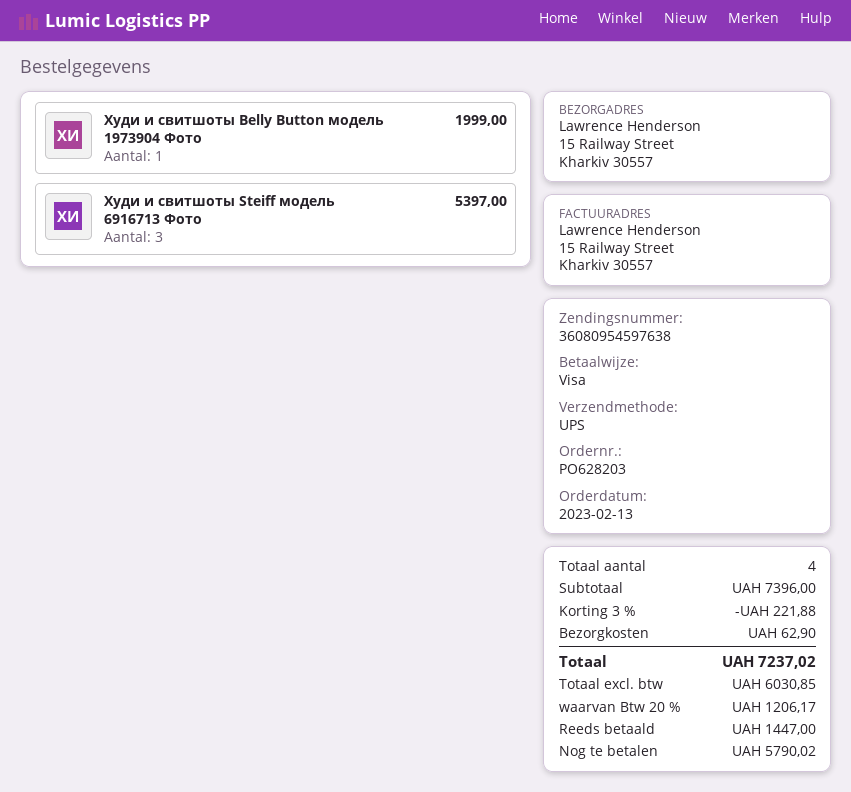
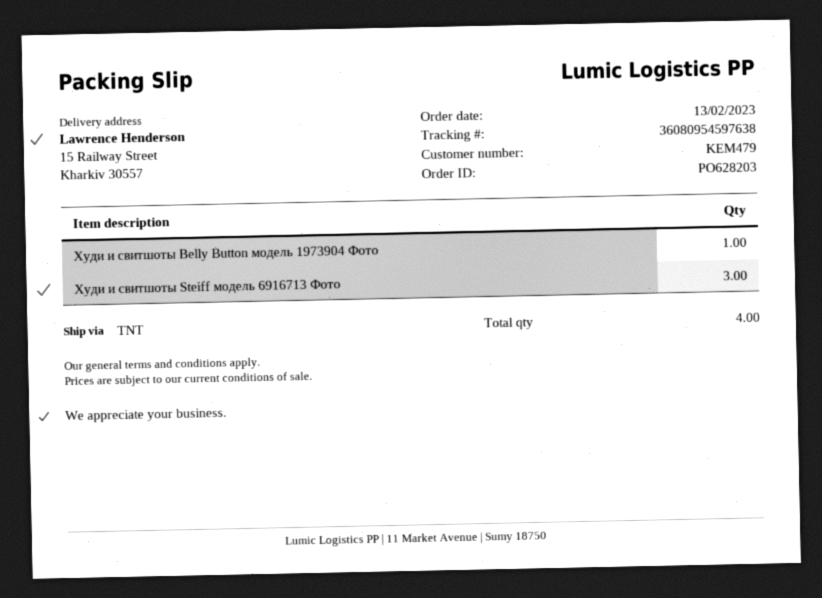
shipping method: UPS -> TNT

